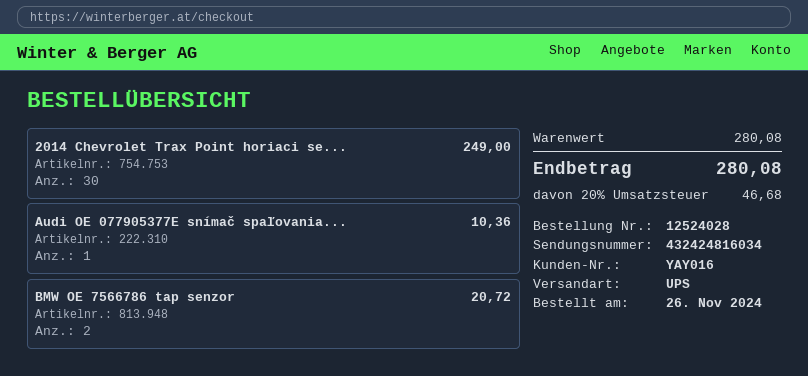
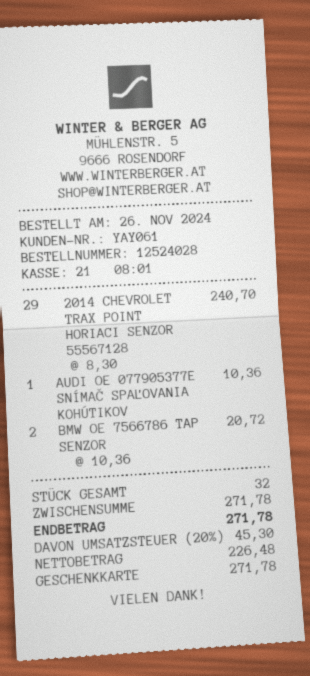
customer number: YAY016 -> YAY061
2014 Chevrolet Trax Point horiaci se...: 30 for 249.00 -> 29 for 240.70
subtotal: 280.08 -> 271.78
tax: 20% = 46.68 -> 20% = 45.30
total: 280.08 -> 271.78

